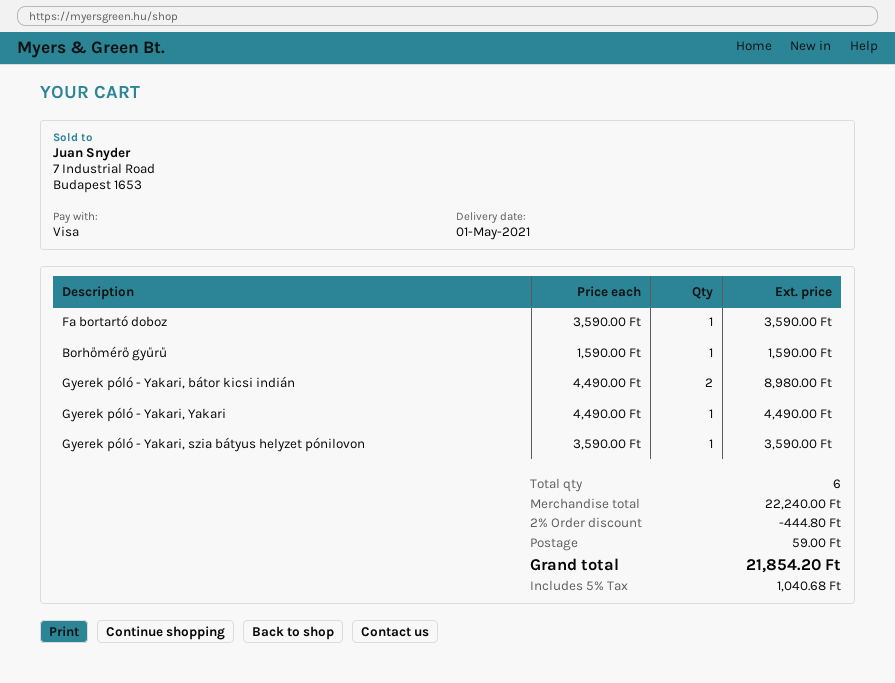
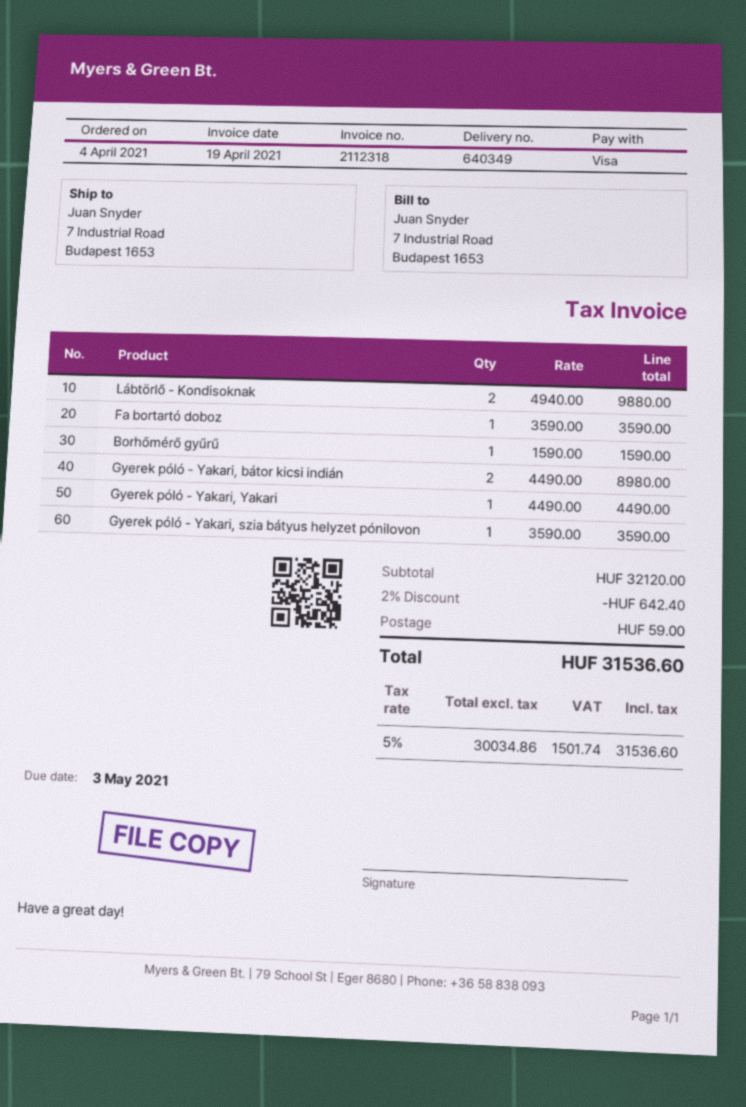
Lábtörlő - Kondisoknak: none -> 2 x 4940.00 = 9880.00
subtotal: 22240.00 -> 32120.00
discount: 2% = 444.80 -> 2% = 642.40
tax: 5% = 1040.68 -> 5% = 1501.74
total: 21854.20 -> 31536.60

